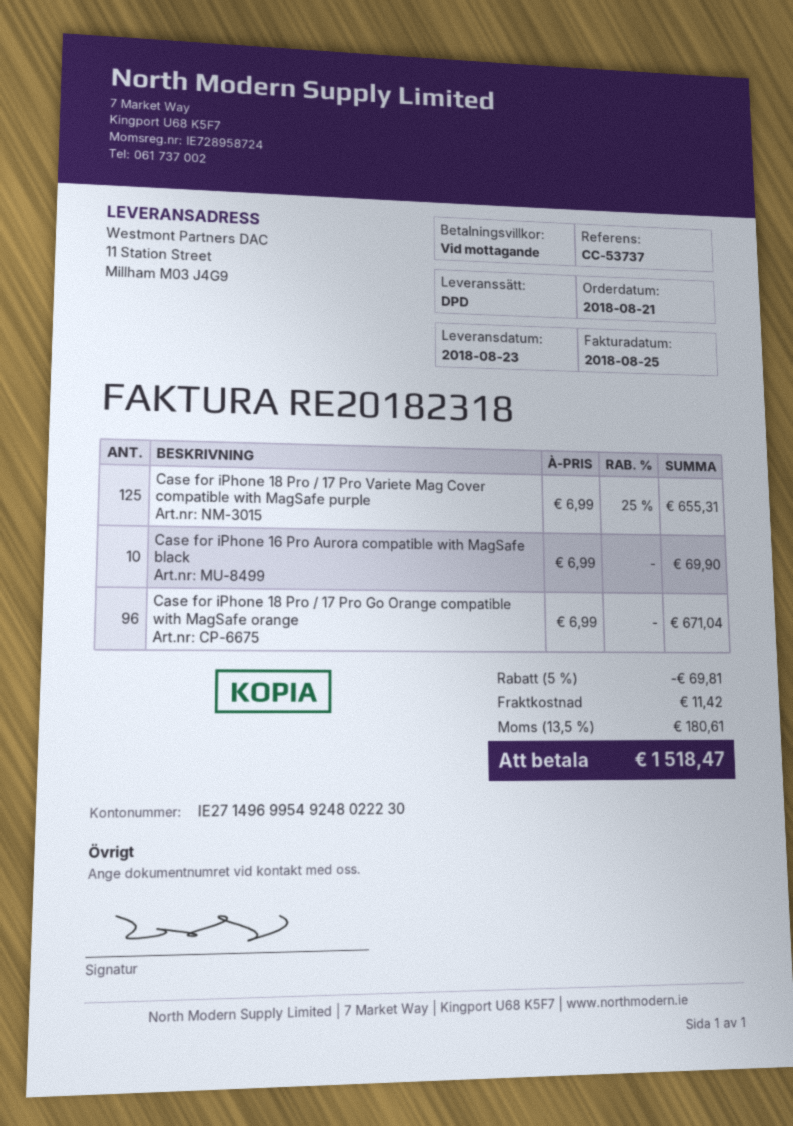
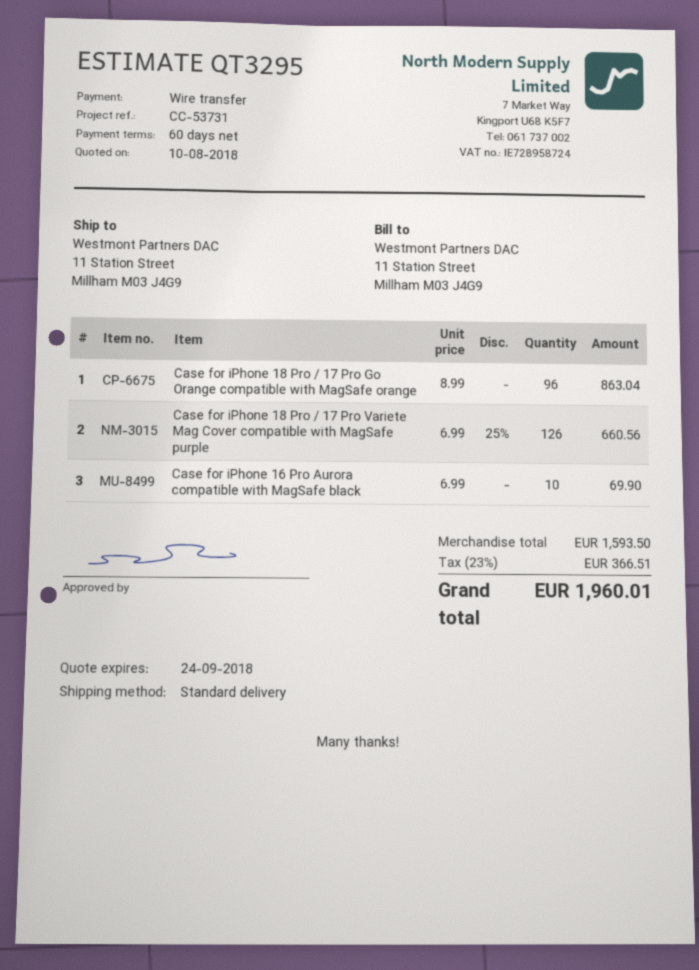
payment terms: on receipt -> 60 days
reference: CC-53737 -> CC-53731
shipping method: DPD -> standard
Case for iPhone 18 Pro / 17 Pro Variete Mag Cover compatible with MagSafe purple: 125 x 6.99 - 25% = 655.31 -> 126 x 6.99 - 25% = 660.56
Case for iPhone 18 Pro / 17 Pro Go Orange compatible with MagSafe orange: 96 x 6.99 = 671.04 -> 96 x 8.99 = 863.04
discount: 5% = 69.81 -> none
shipping: 11.42 -> none
tax: 13.5% = 180.61 -> 23% = 366.51
total: 1518.47 -> 1960.01

